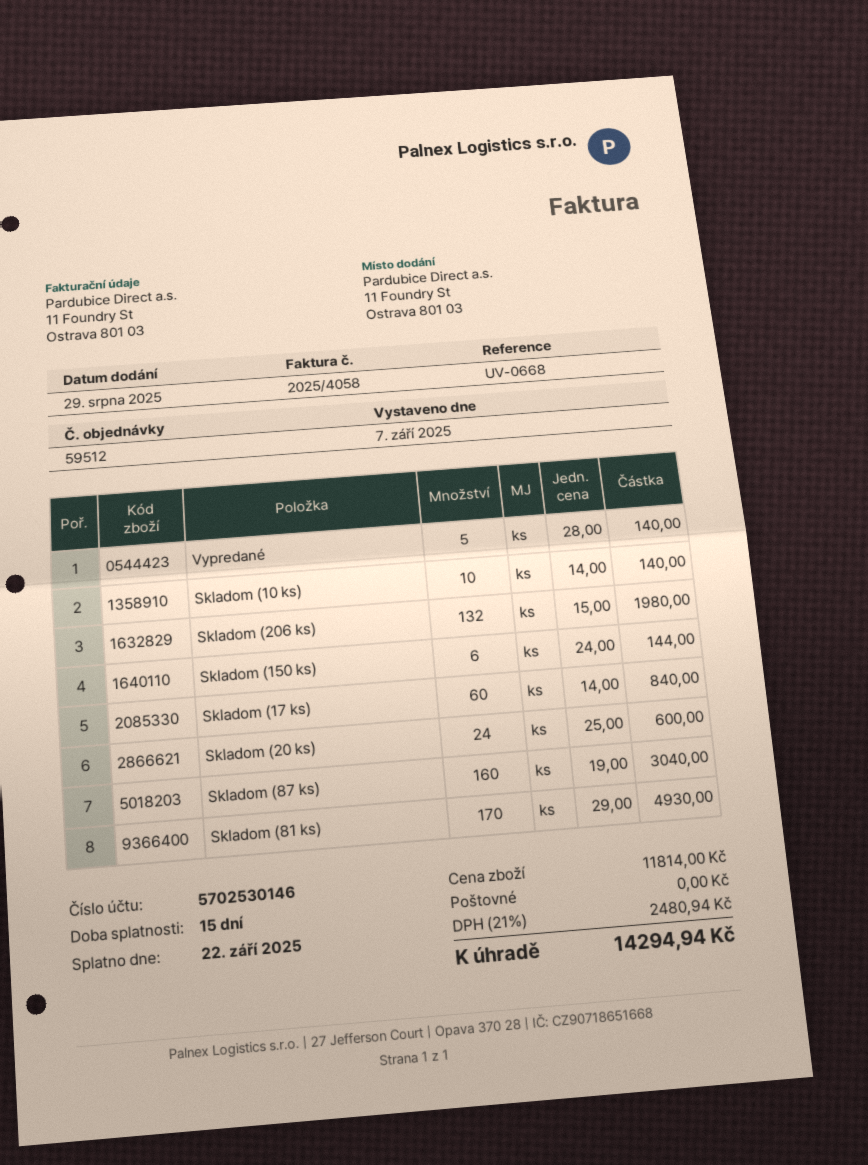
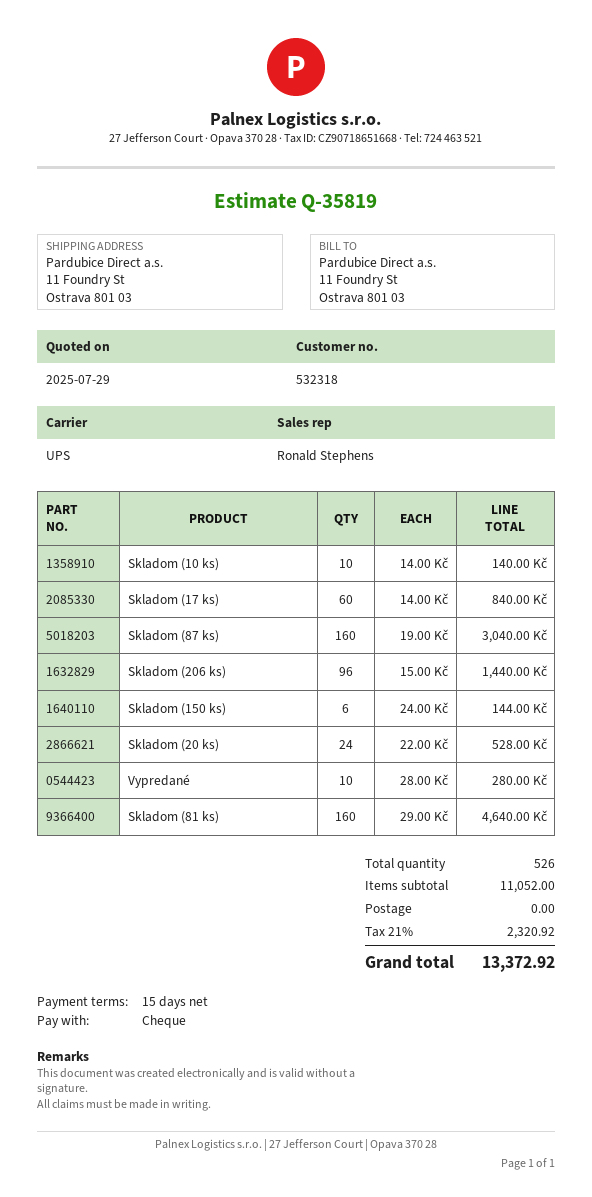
Vypredané: 5 x 28.00 = 140.00 -> 10 x 28.00 = 280.00
Skladom (206 ks): 132 x 15.00 = 1980.00 -> 96 x 15.00 = 1440.00
Skladom (20 ks): 24 x 25.00 = 600.00 -> 24 x 22.00 = 528.00
Skladom (81 ks): 170 x 29.00 = 4930.00 -> 160 x 29.00 = 4640.00
subtotal: 11814.00 -> 11052.00
tax: 21% = 2480.94 -> 21% = 2320.92
total: 14294.94 -> 13372.92

